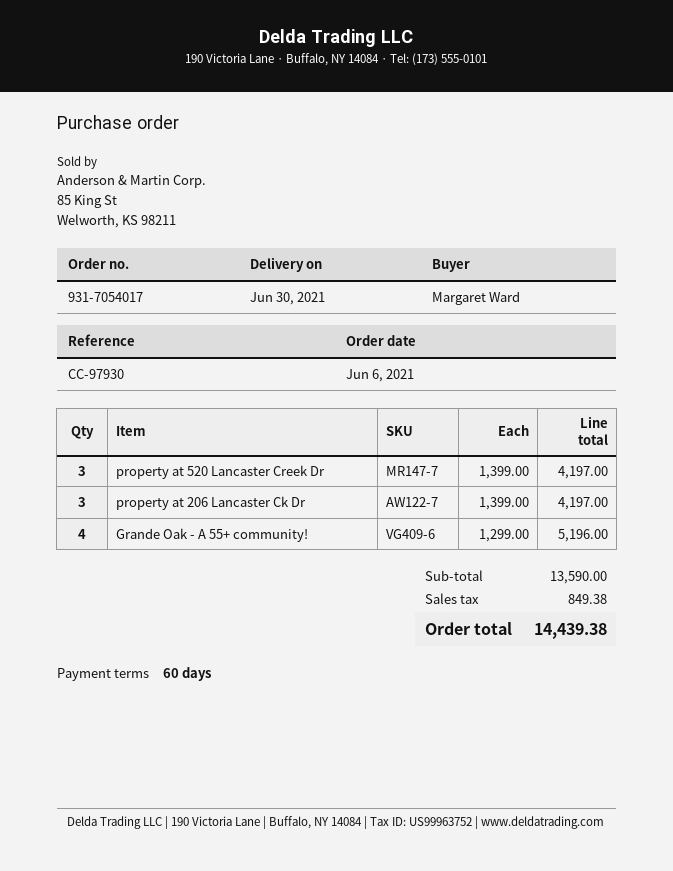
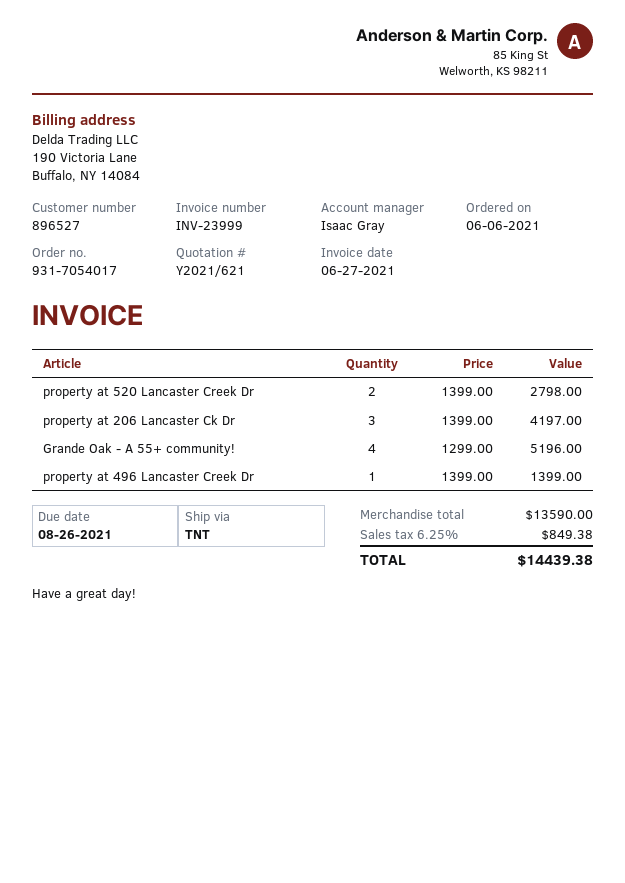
property at 520 Lancaster Creek Dr: 3 x 1399.00 = 4197.00 -> 2 x 1399.00 = 2798.00
property at 496 Lancaster Creek Dr: none -> 1 x 1399.00 = 1399.00

